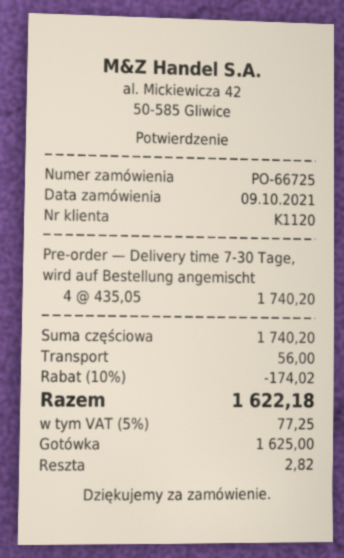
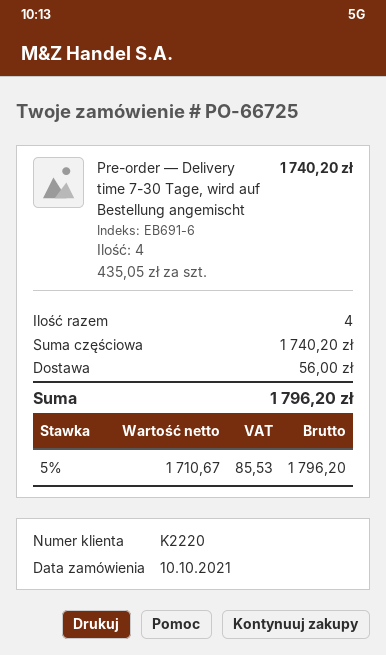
order date: 2021-10-09 -> 2021-10-10
customer number: K1120 -> K2220
discount: 10% = 174.02 -> none
tax: 5% = 77.25 -> 5% = 85.53
total: 1622.18 -> 1796.20

